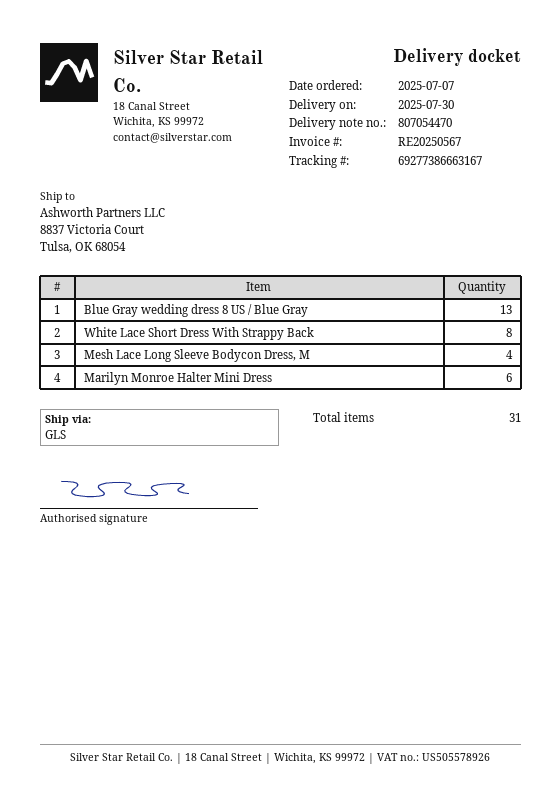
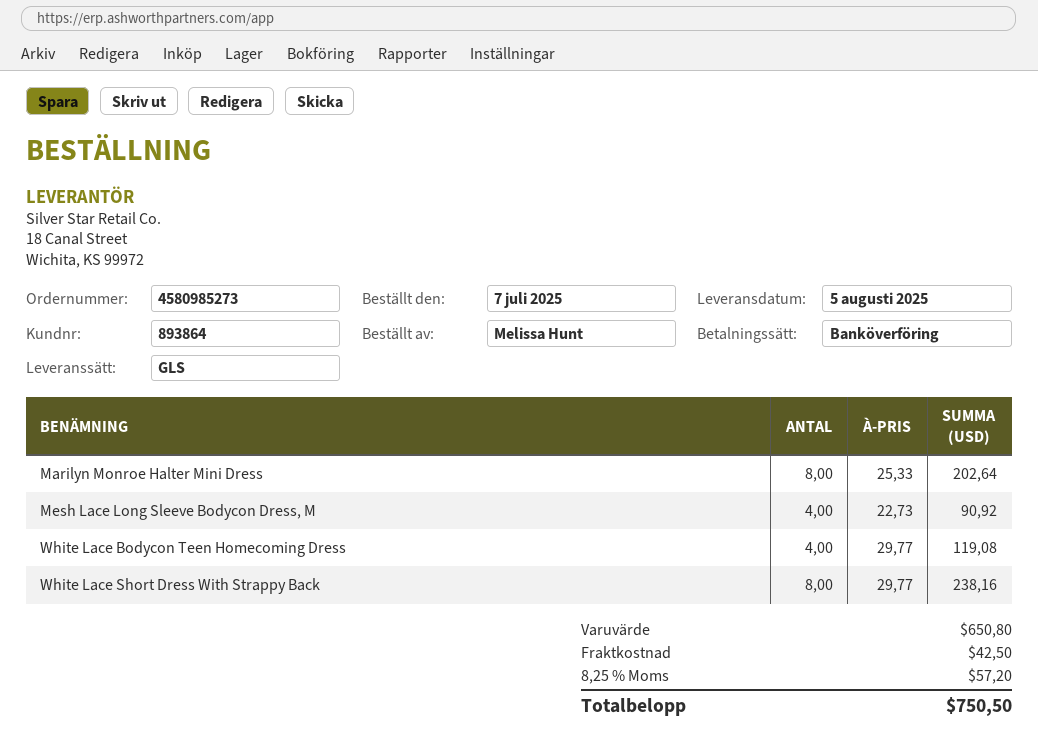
delivery date: 2025-07-30 -> 2025-08-05
Blue Gray wedding dress 8 US / Blue Gray: 13 -> none
Marilyn Monroe Halter Mini Dress: 6 -> 8
White Lace Bodycon Teen Homecoming Dress: none -> 4

